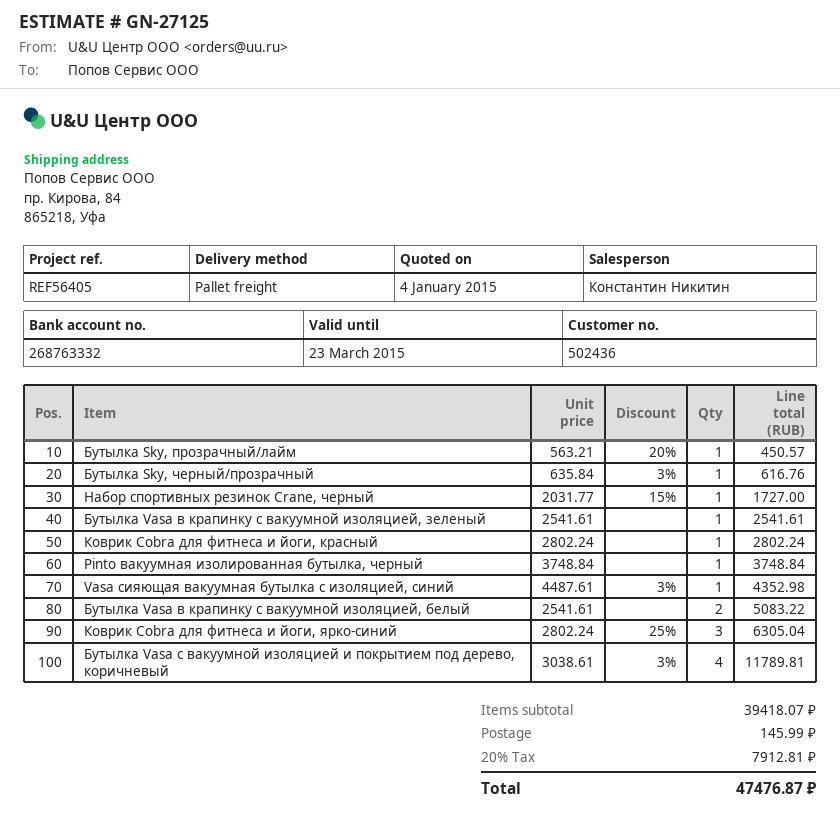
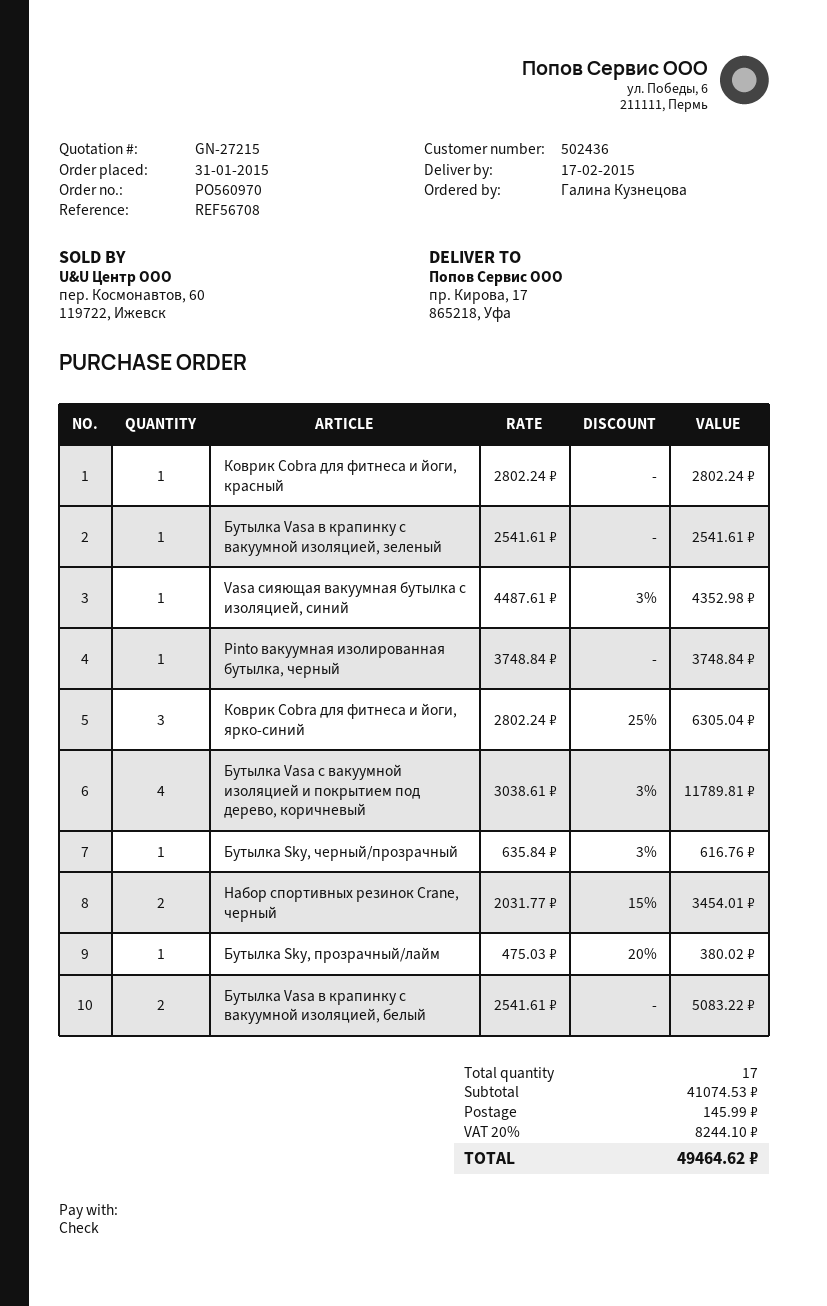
quote number: GN-27125 -> GN-27215
reference: REF56405 -> REF56708
ship to: пр. Кирова, 84, 865218, Уфа -> пр. Кирова, 17, 865218, Уфа
Бутылка Sky, прозрачный/лайм: 1 x 563.21 - 20% = 450.57 -> 1 x 475.03 - 20% = 380.02
Набор спортивных резинок Crane, черный: 1 x 2031.77 - 15% = 1727.00 -> 2 x 2031.77 - 15% = 3454.01
subtotal: 39418.07 -> 41074.53
tax: 20% = 7912.81 -> 20% = 8244.10
total: 47476.87 -> 49464.62

